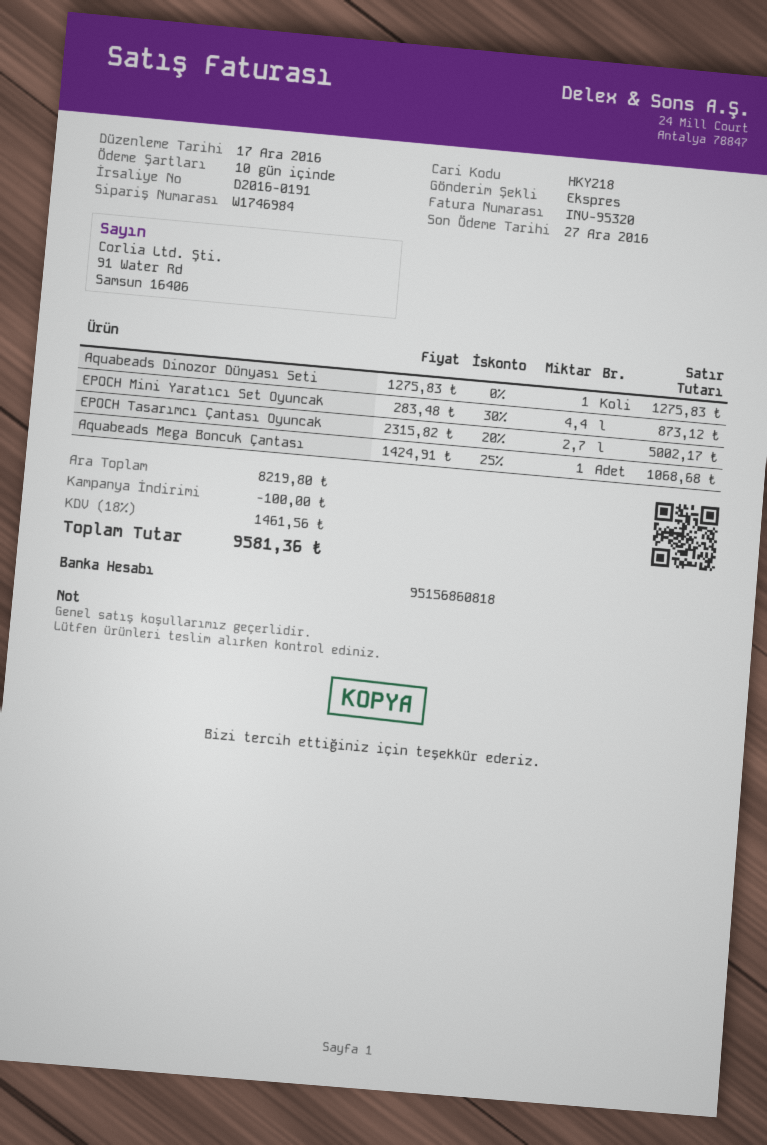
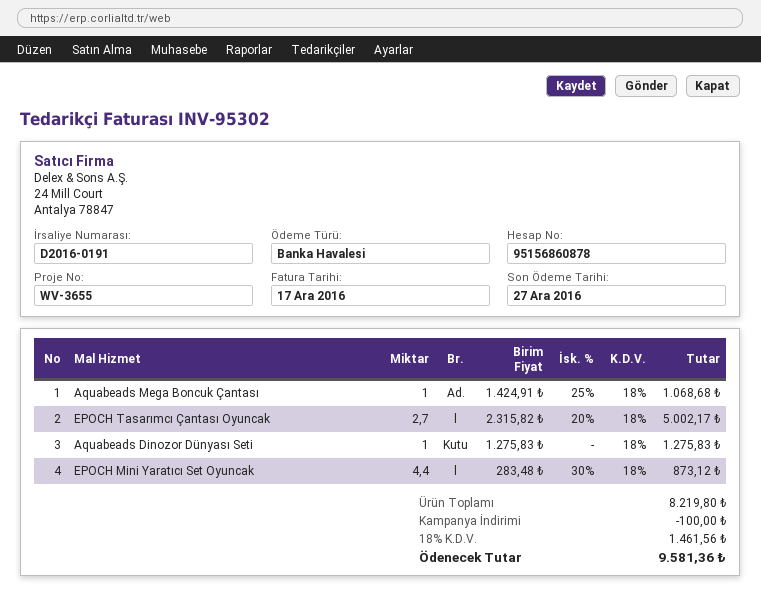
invoice number: INV-95320 -> INV-95302
bank account: 95156860818 -> 95156860878

